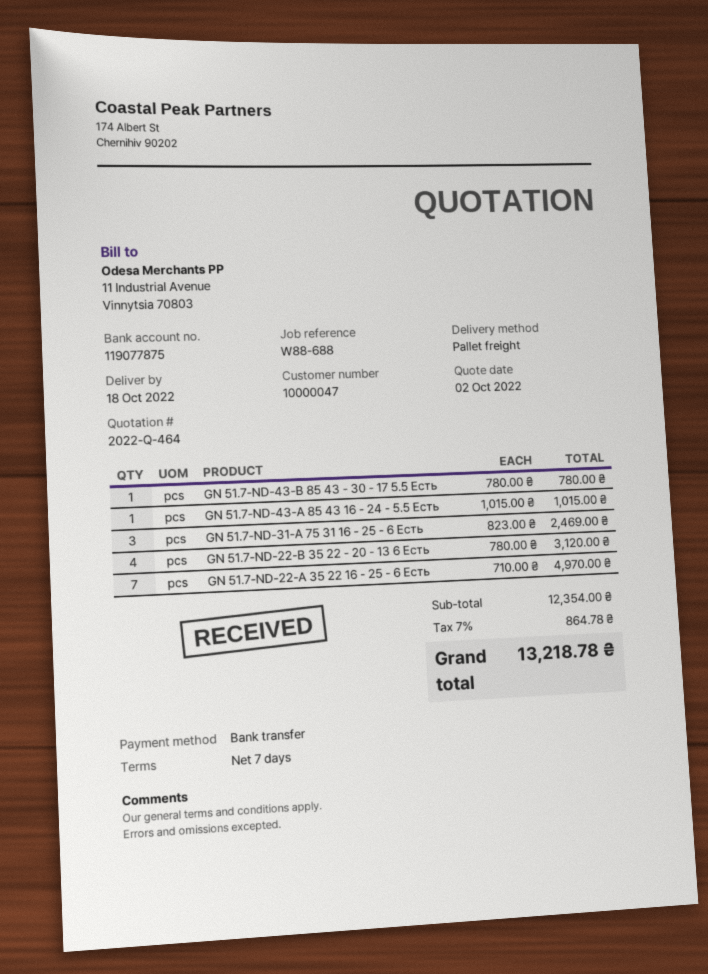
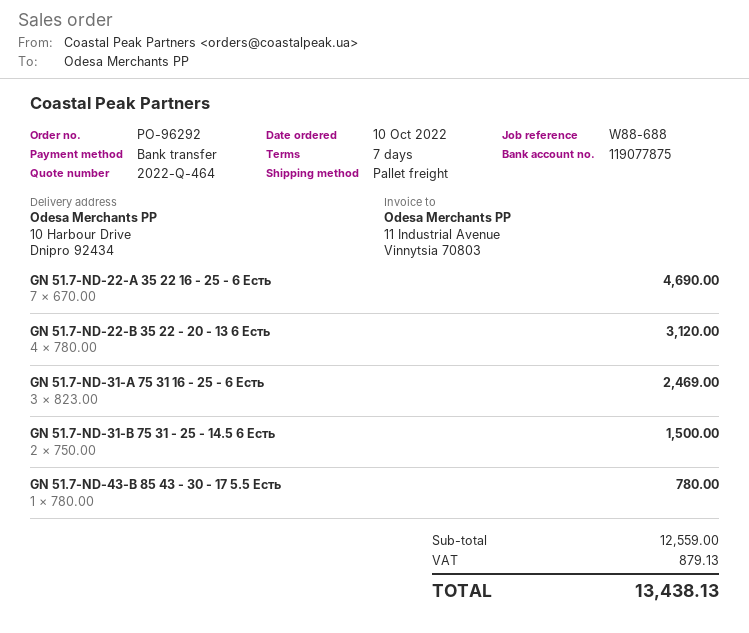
GN 51.7-ND-43-A 85 43 16 - 24 - 5.5 Есть: 1 x 1015.00 = 1015.00 -> none
GN 51.7-ND-22-A 35 22 16 - 25 - 6 Есть: 7 x 710.00 = 4970.00 -> 7 x 670.00 = 4690.00
GN 51.7-ND-31-B 75 31 - 25 - 14.5 6 Есть: none -> 2 x 750.00 = 1500.00
subtotal: 12354.00 -> 12559.00
tax: 864.78 -> 879.13
total: 13218.78 -> 13438.13

